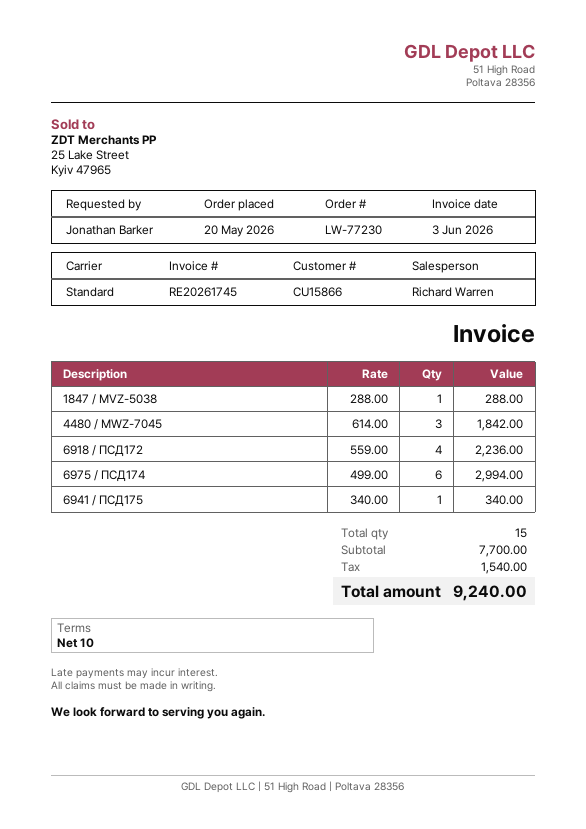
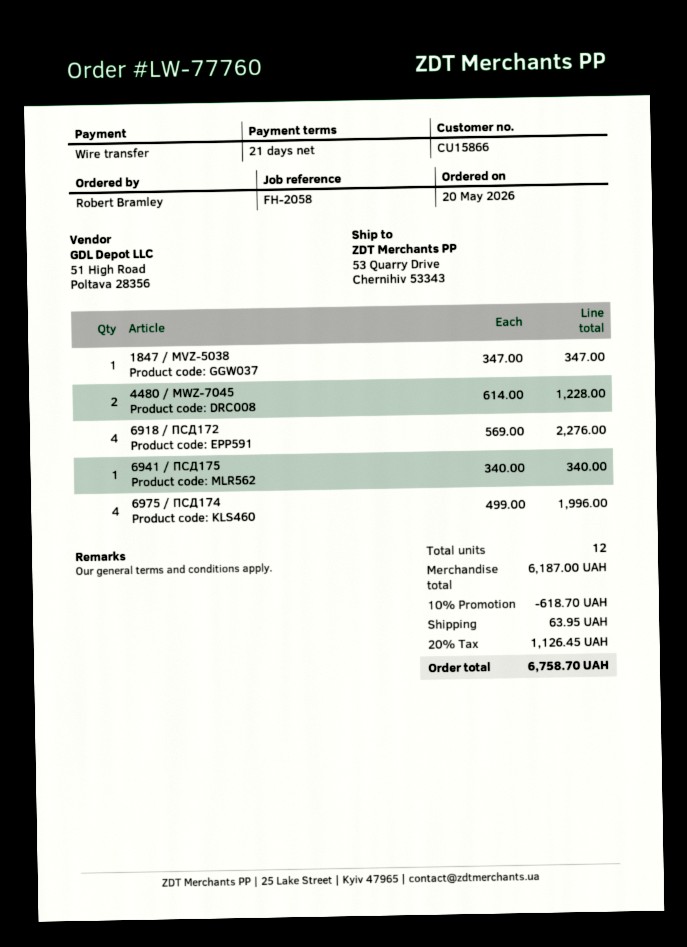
order number: LW-77230 -> LW-77760
payment terms: 10 days -> 21 days
ordered by: Jonathan Barker -> Robert Bramley
1847 / MVZ-5038: 1 x 288.00 = 288.00 -> 1 x 347.00 = 347.00
4480 / MWZ-7045: 3 x 614.00 = 1842.00 -> 2 x 614.00 = 1228.00
6918 / ПСД172: 4 x 559.00 = 2236.00 -> 4 x 569.00 = 2276.00
6975 / ПСД174: 6 x 499.00 = 2994.00 -> 4 x 499.00 = 1996.00
total quantity: 15 -> 12
subtotal: 7700.00 -> 6187.00
discount: none -> 10% = 618.70
shipping: none -> 63.95
tax: 1540.00 -> 1126.45
total: 9240.00 -> 6758.70

